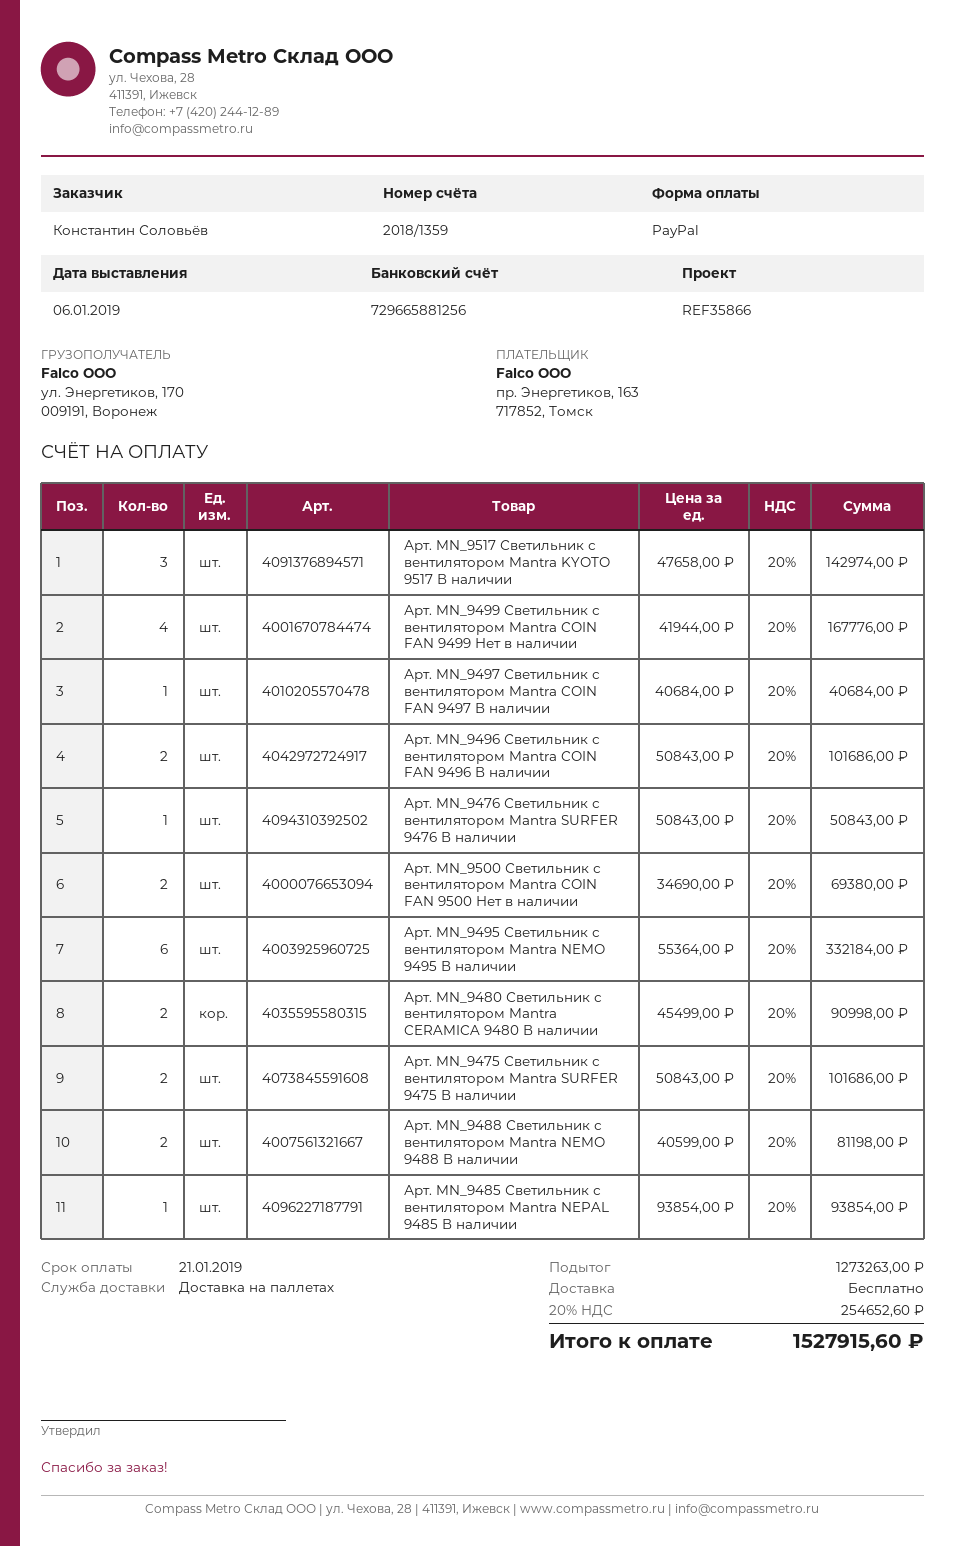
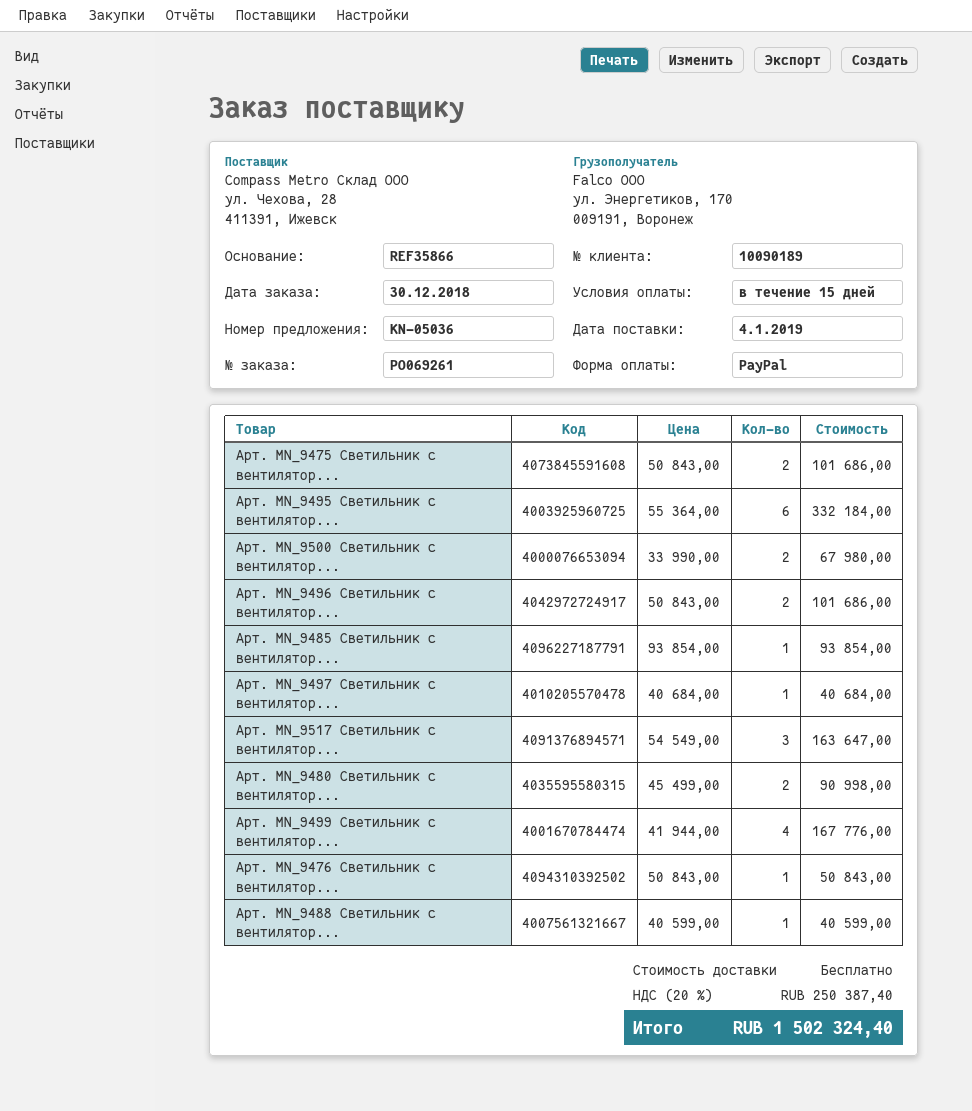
Арт. MN_9517 Светильник с вентилятором Mantra KYOTO 9517 В наличии: 3 x 47658.00 = 142974.00 -> 3 x 54549.00 = 163647.00
Арт. MN_9500 Светильник с вентилятором Mantra COIN FAN 9500 Нет в наличии: 2 x 34690.00 = 69380.00 -> 2 x 33990.00 = 67980.00
Арт. MN_9488 Светильник с вентилятором Mantra NEMO 9488 В наличии: 2 x 40599.00 = 81198.00 -> 1 x 40599.00 = 40599.00
tax: 20% = 254652.60 -> 20% = 250387.40
total: 1527915.60 -> 1502324.40

